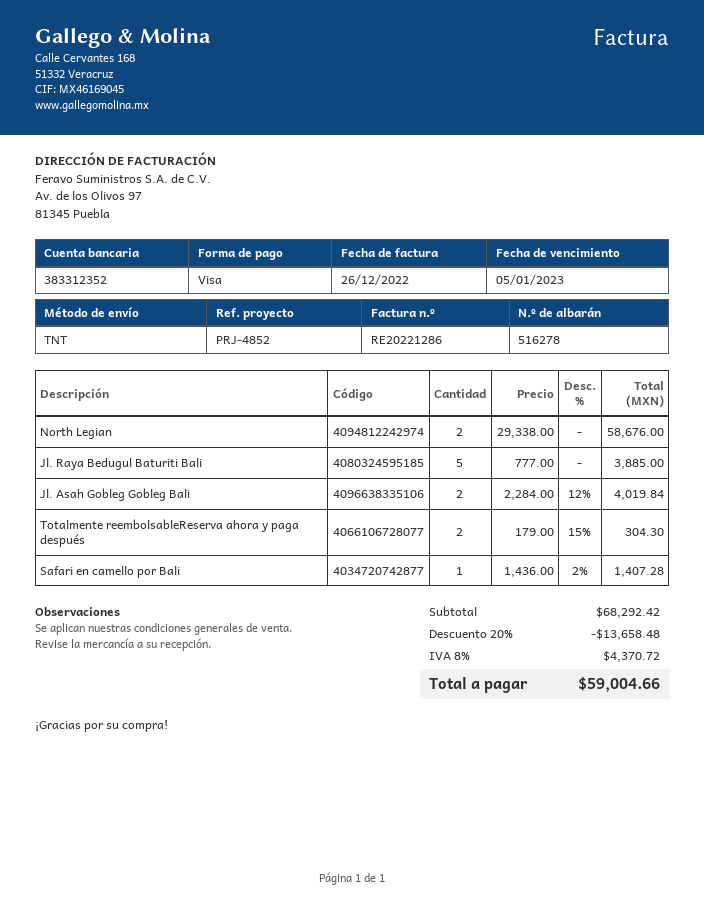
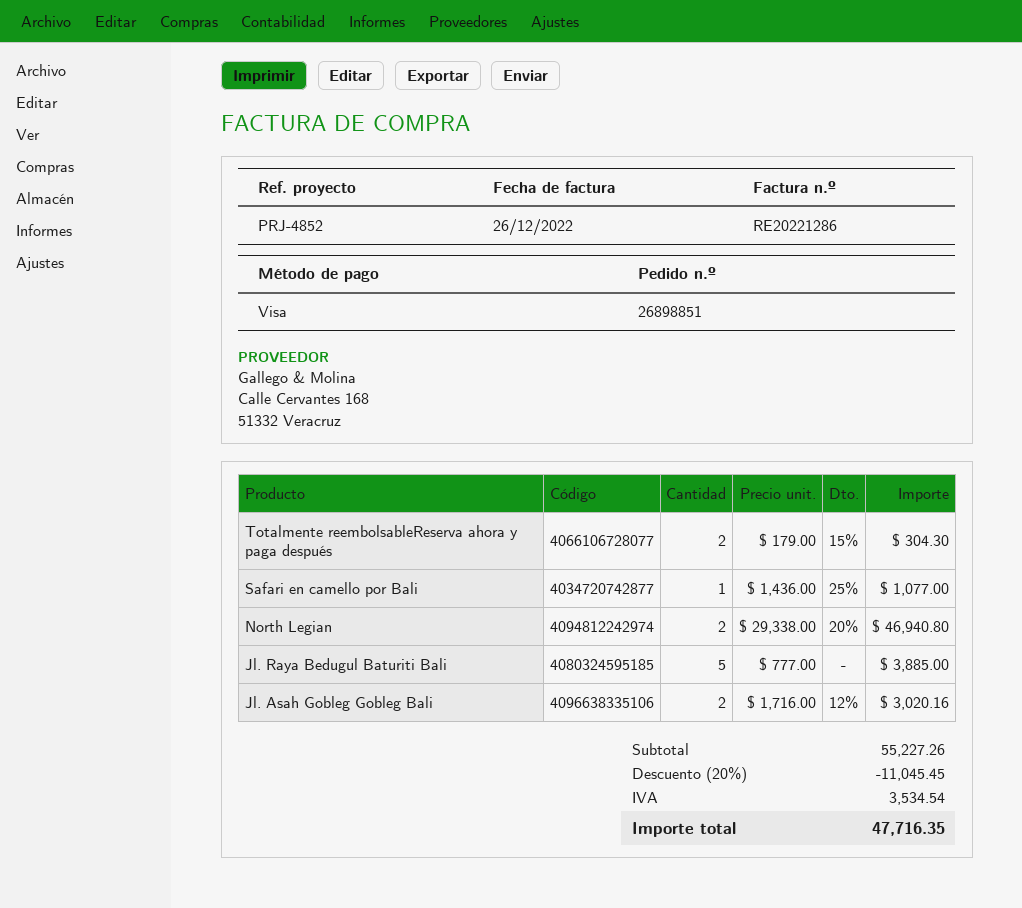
North Legian: 2 x 29338.00 = 58676.00 -> 2 x 29338.00 - 20% = 46940.80
Jl. Asah Gobleg Gobleg Bali: 2 x 2284.00 - 12% = 4019.84 -> 2 x 1716.00 - 12% = 3020.16
Safari en camello por Bali: 1 x 1436.00 - 2% = 1407.28 -> 1 x 1436.00 - 25% = 1077.00
subtotal: 68292.42 -> 55227.26
discount: 20% = 13658.48 -> 20% = 11045.45
tax: 4370.72 -> 3534.54
total: 59004.66 -> 47716.35

